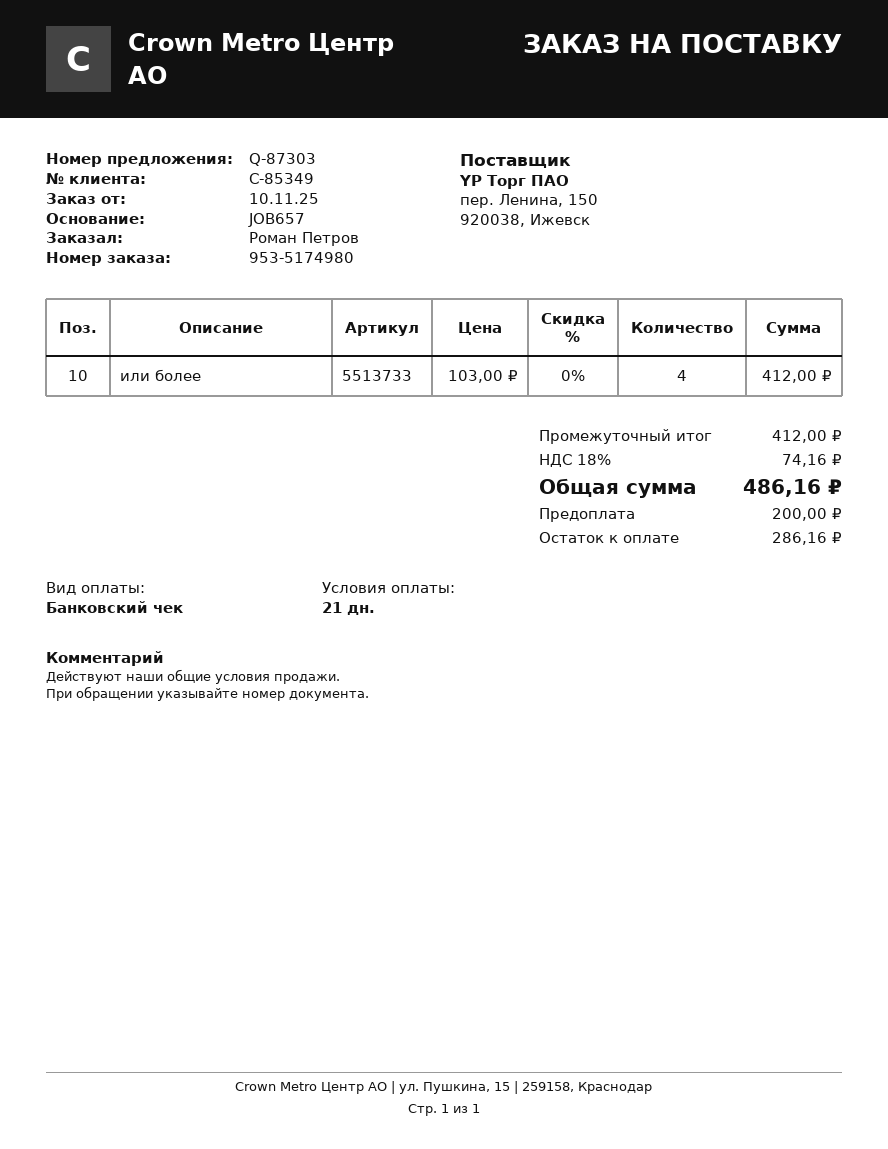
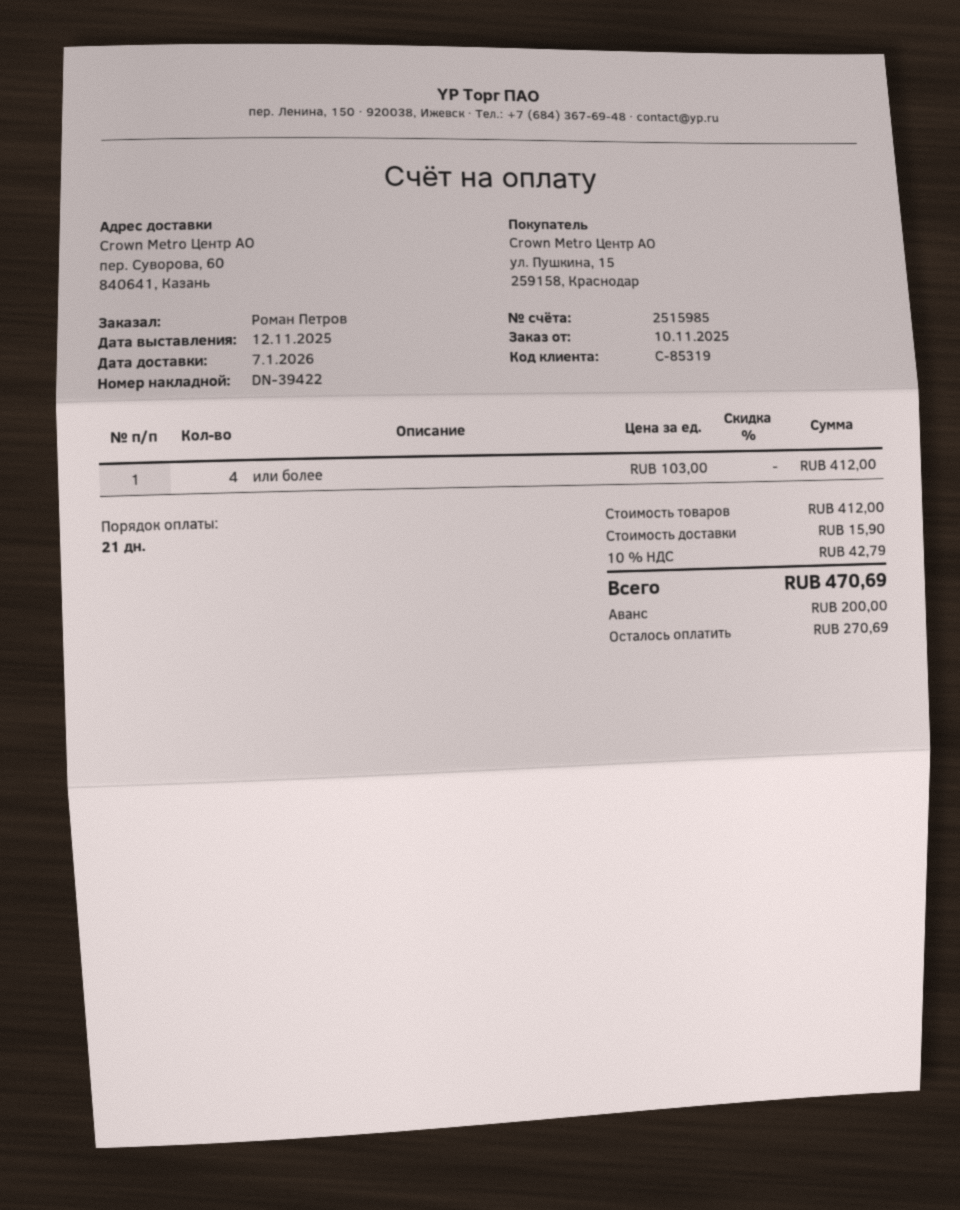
customer number: C-85349 -> C-85319
shipping: none -> 15.90
tax: 18% = 74.16 -> 10% = 42.79
total: 486.16 -> 470.69
balance: 286.16 -> 270.69

